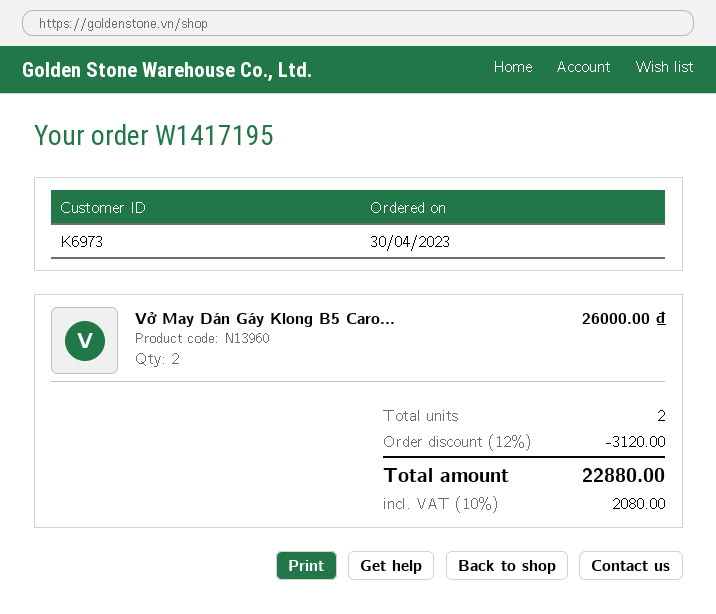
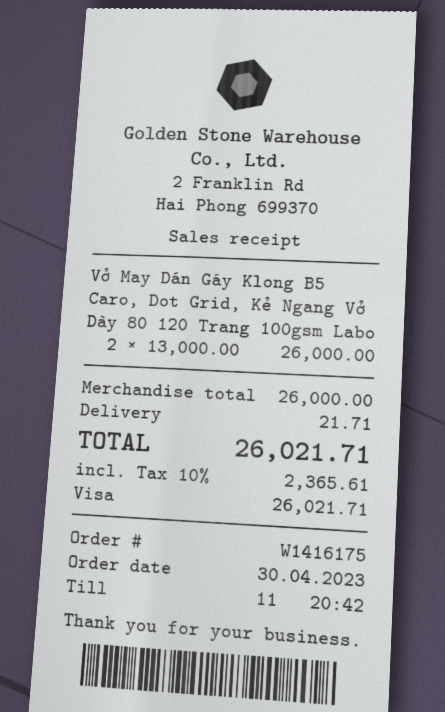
order number: W1417195 -> W1416175
discount: 12% = 3120.00 -> none
shipping: none -> 21.71
tax: 10% = 2080.00 -> 10% = 2365.61
total: 22880.00 -> 26021.71

